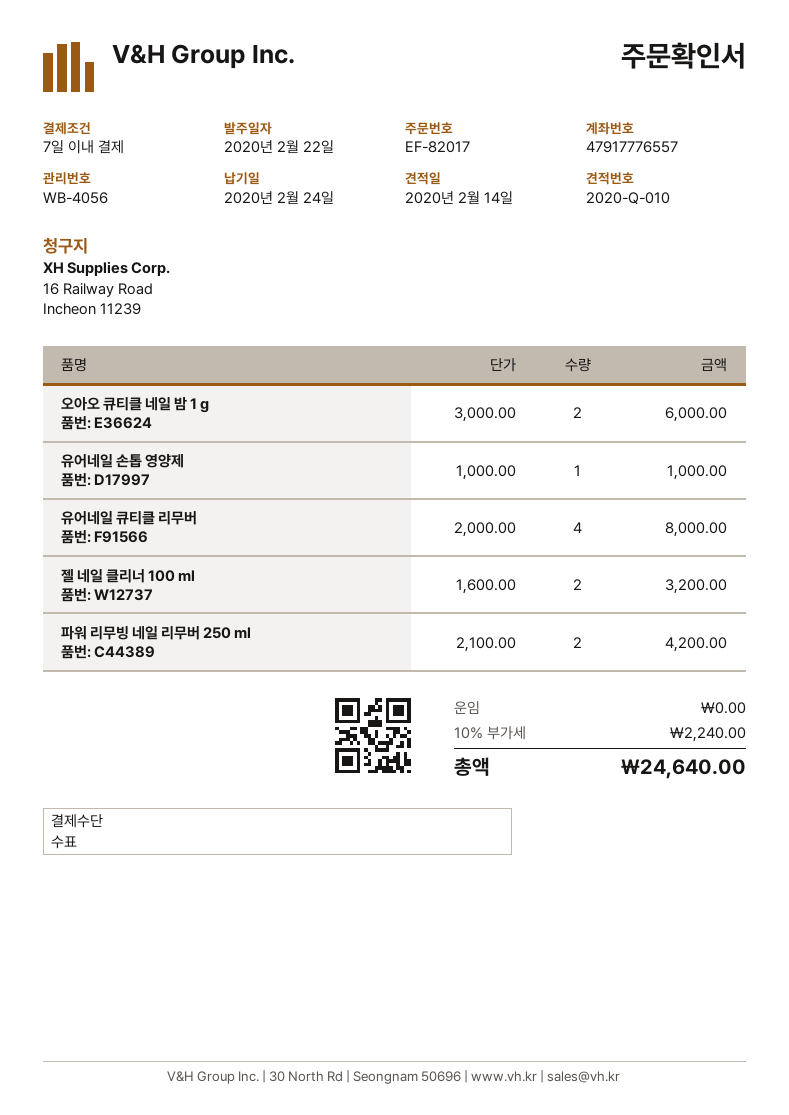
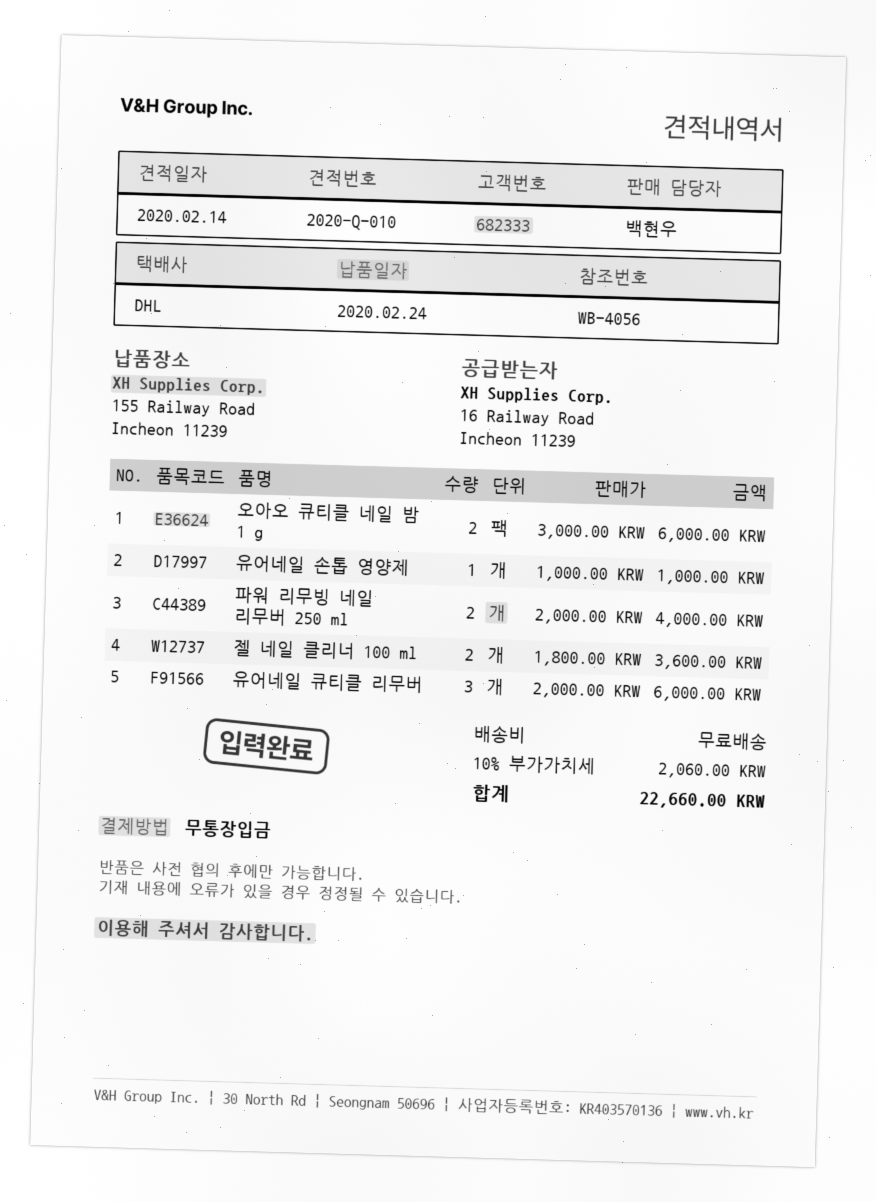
payment method: cheque -> bank transfer
유어네일 큐티클 리무버: 4 x 2000.00 = 8000.00 -> 3 x 2000.00 = 6000.00
젤 네일 클리너 100 ml: 2 x 1600.00 = 3200.00 -> 2 x 1800.00 = 3600.00
파워 리무빙 네일 리무버 250 ml: 2 x 2100.00 = 4200.00 -> 2 x 2000.00 = 4000.00
tax: 10% = 2240.00 -> 10% = 2060.00
total: 24640.00 -> 22660.00

